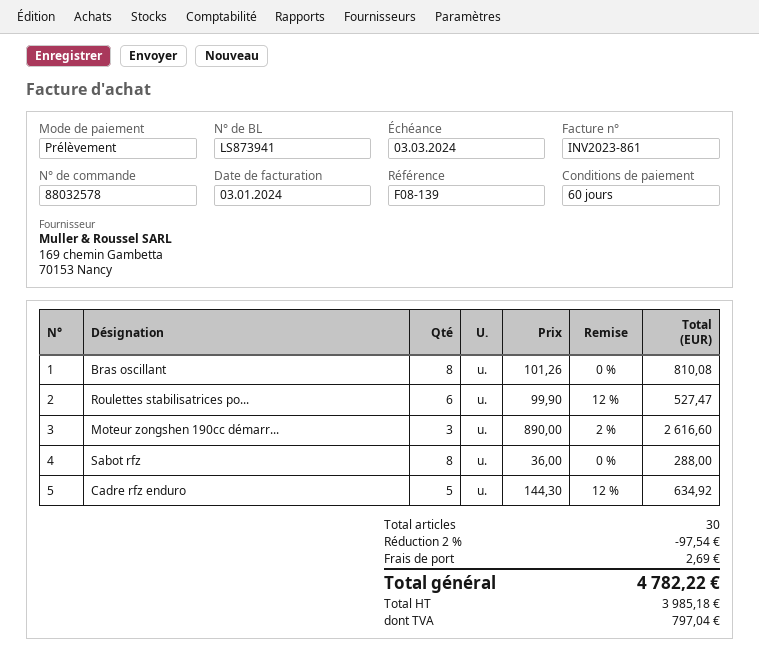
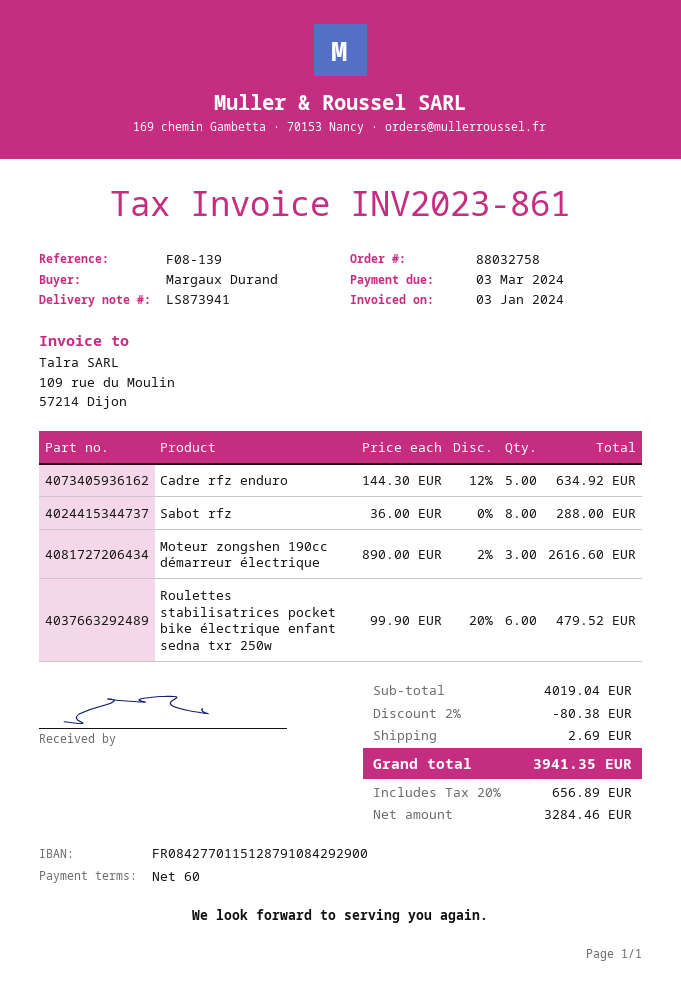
order number: 88032578 -> 88032758
Bras oscillant: 8 x 101.26 = 810.08 -> none
Roulettes stabilisatrices po...: 6 x 99.90 - 12% = 527.47 -> 6 x 99.90 - 20% = 479.52
discount: 2% = 97.54 -> 2% = 80.38
net: 3985.18 -> 3284.46
tax: 797.04 -> 656.89
total: 4782.22 -> 3941.35

